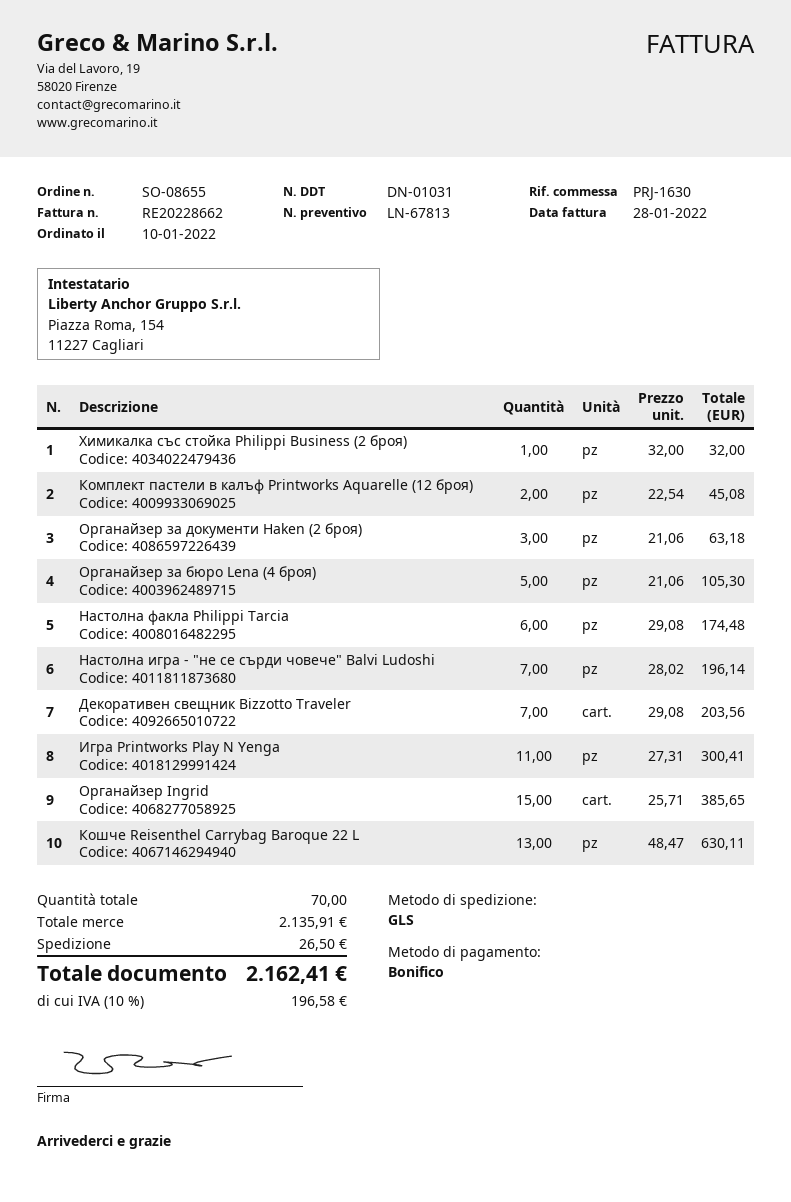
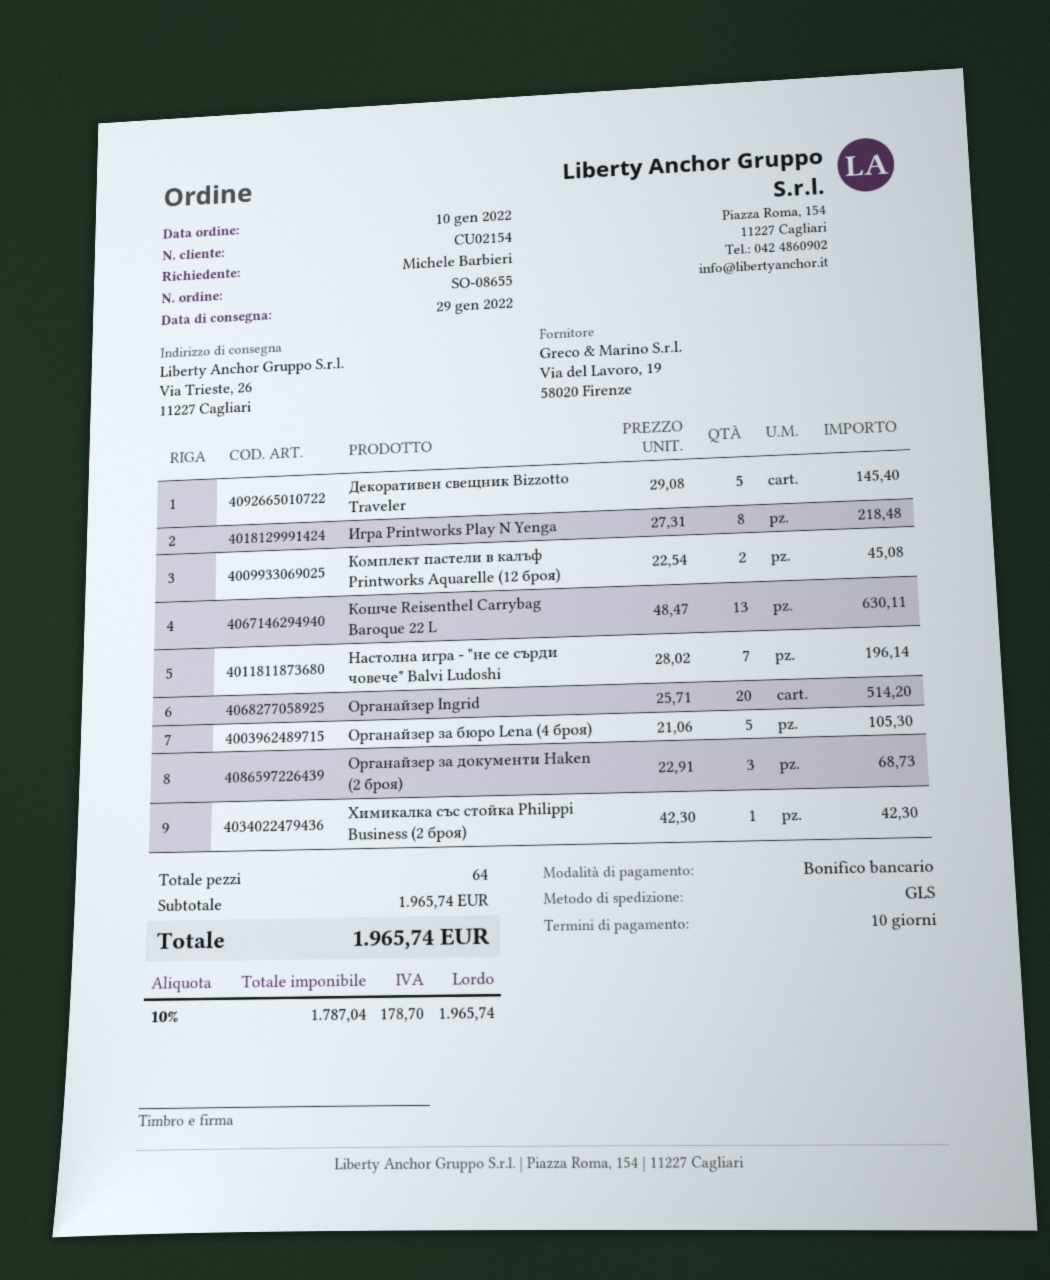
Химикалка със стойка Philippi Business (2 броя): 1 x 32.00 = 32.00 -> 1 x 42.30 = 42.30
Органайзер за документи Haken (2 броя): 3 x 21.06 = 63.18 -> 3 x 22.91 = 68.73
Настолна факла Philippi Tarcia: 6 x 29.08 = 174.48 -> none
Декоративен свещник Bizzotto Traveler: 7 x 29.08 = 203.56 -> 5 x 29.08 = 145.40
Игра Printworks Play N Yenga: 11 x 27.31 = 300.41 -> 8 x 27.31 = 218.48
Органайзер Ingrid: 15 x 25.71 = 385.65 -> 20 x 25.71 = 514.20
total quantity: 70 -> 64
subtotal: 2135.91 -> 1965.74
shipping: 26.50 -> none
tax: 10% = 196.58 -> 10% = 178.70
total: 2162.41 -> 1965.74

